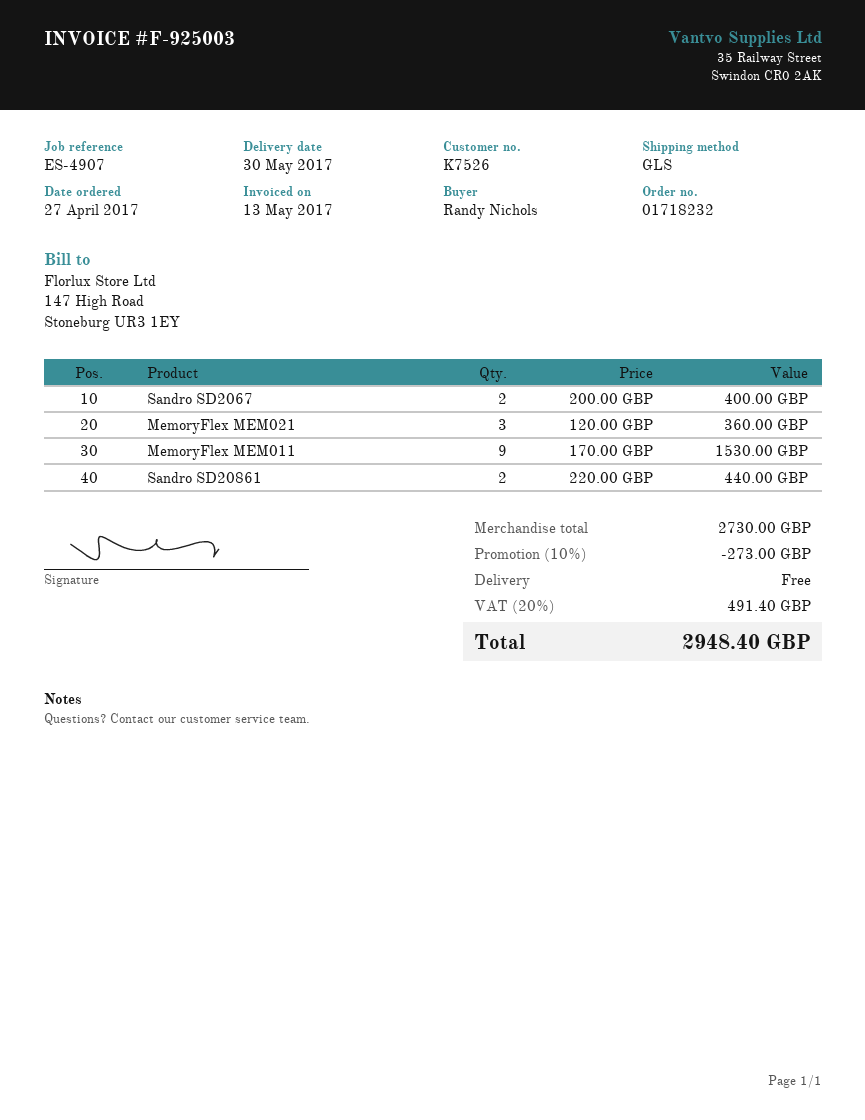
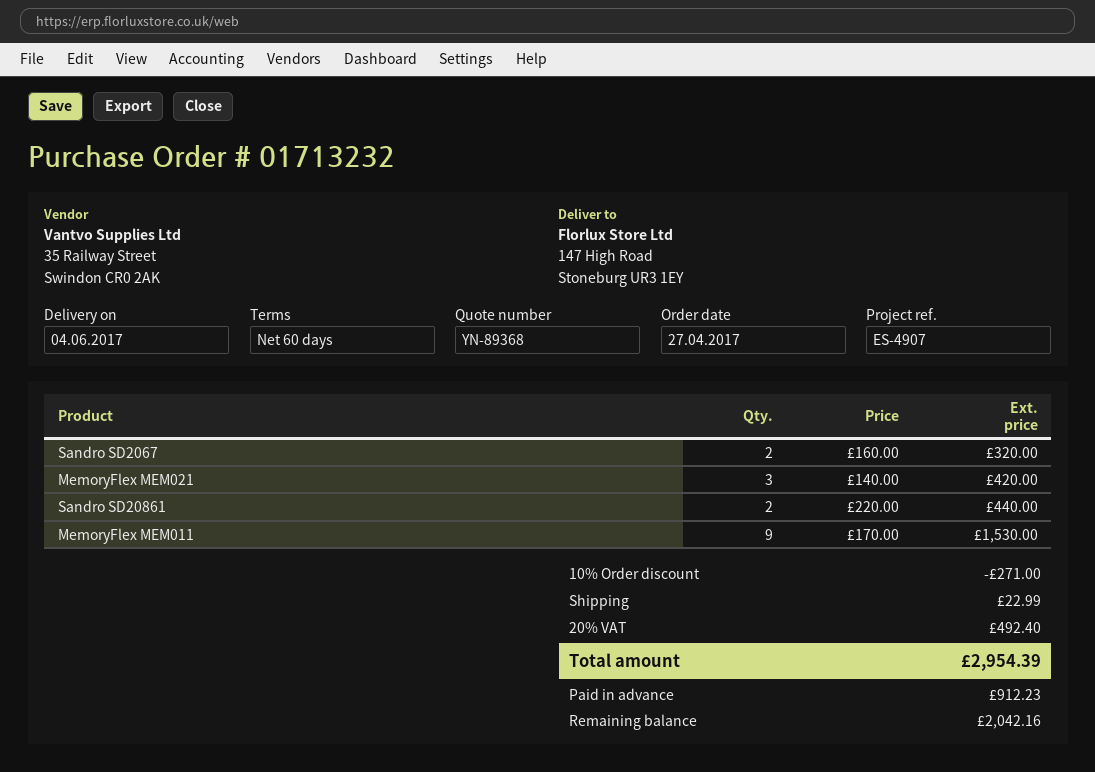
order number: 01718232 -> 01713232
delivery date: 2017-05-30 -> 2017-06-04
Sandro SD2067: 2 x 200.00 = 400.00 -> 2 x 160.00 = 320.00
MemoryFlex MEM021: 3 x 120.00 = 360.00 -> 3 x 140.00 = 420.00
discount: 10% = 273.00 -> 10% = 271.00
shipping: 0.00 -> 22.99
tax: 20% = 491.40 -> 20% = 492.40
total: 2948.40 -> 2954.39

